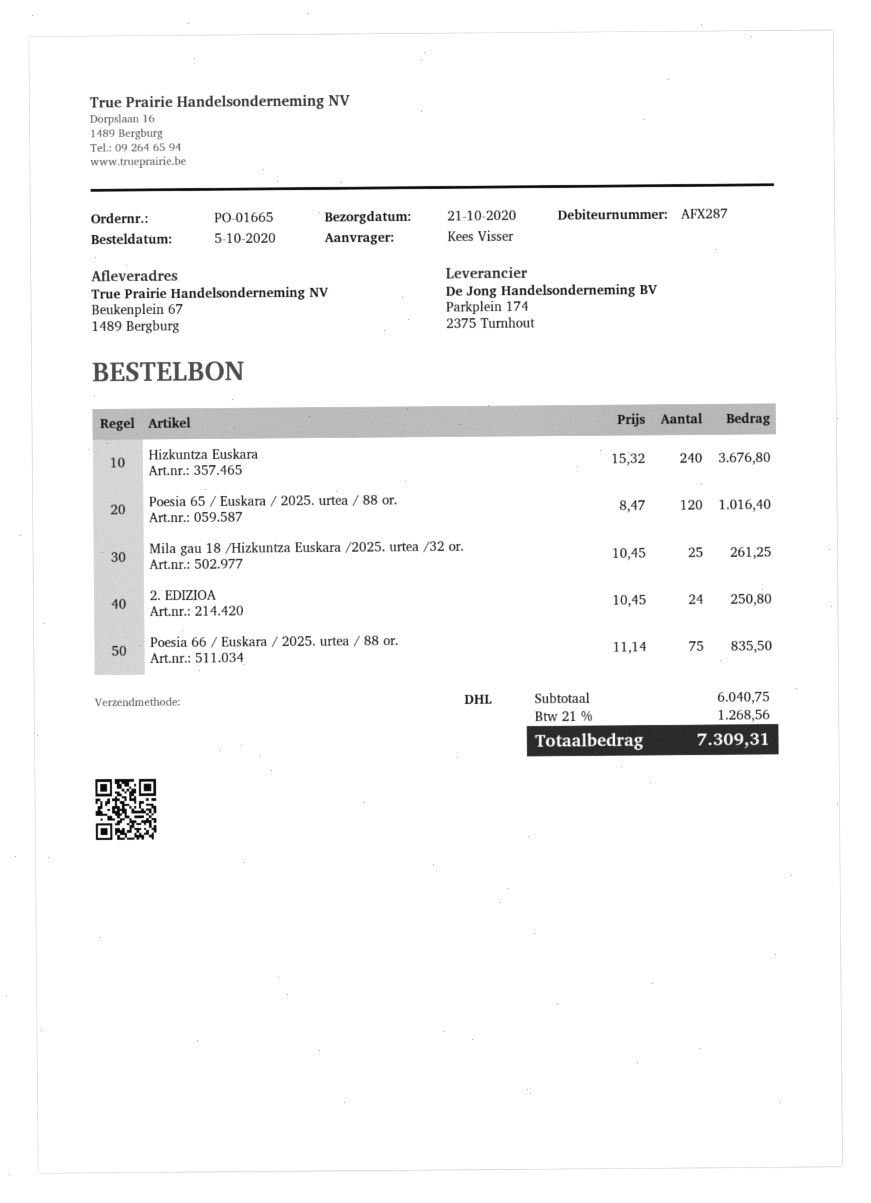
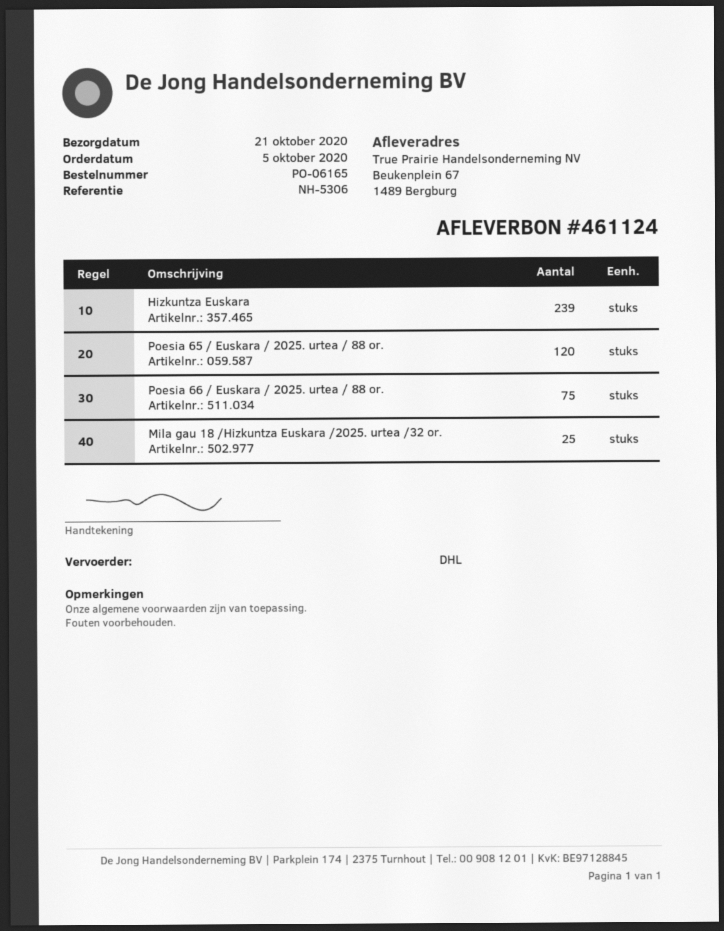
order number: PO-01665 -> PO-06165
Hizkuntza Euskara: 240 -> 239
2. EDIZIOA: 24 -> none

